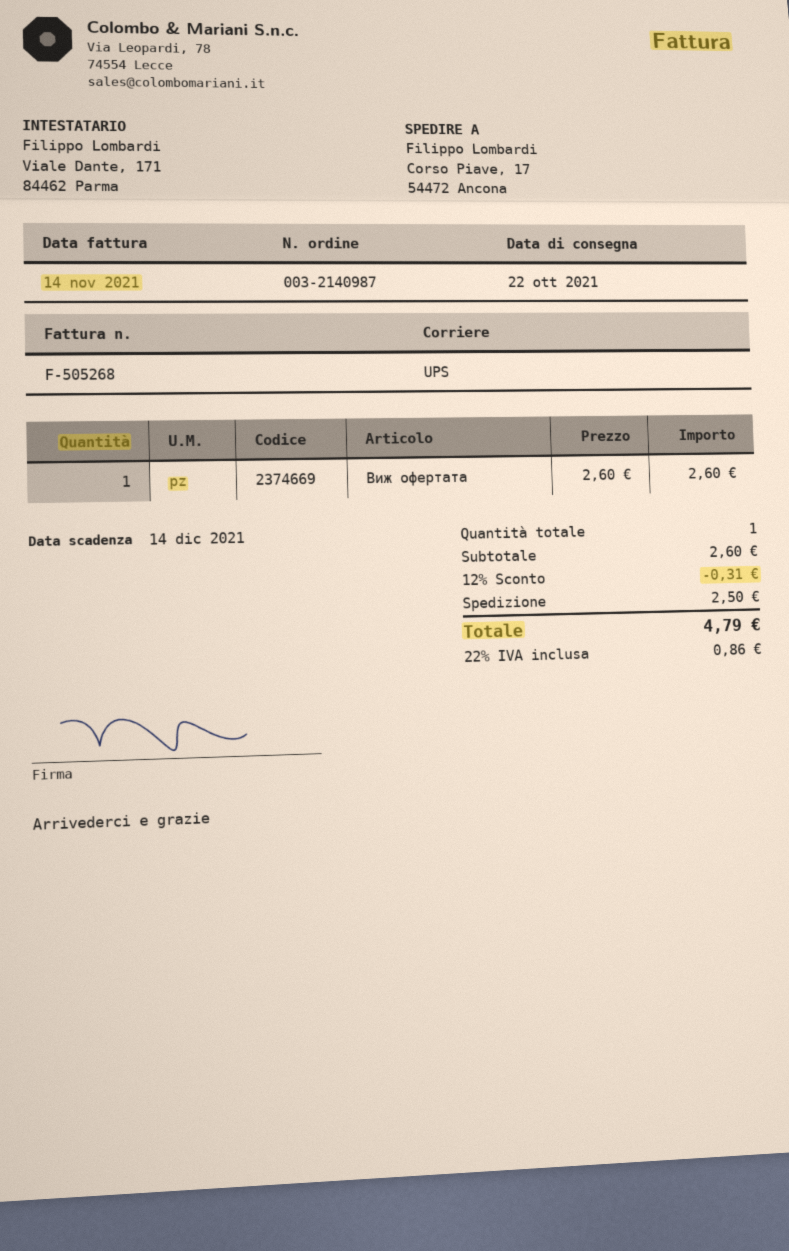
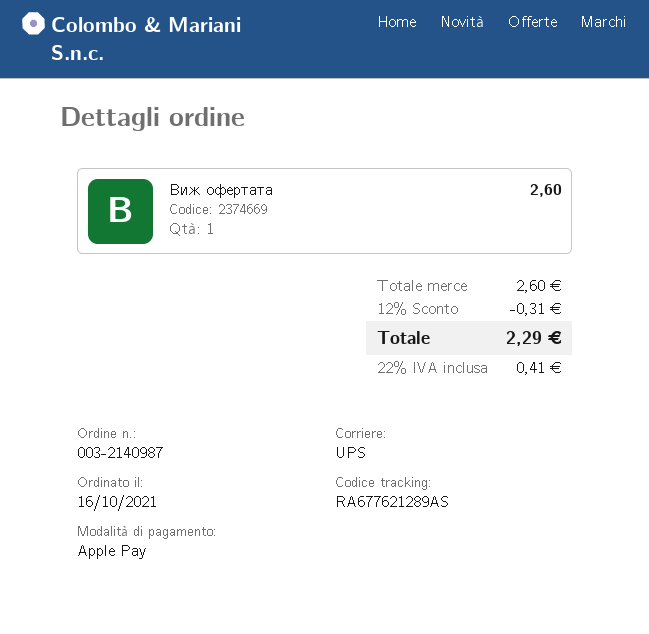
shipping: 2.50 -> none
tax: 22% = 0.86 -> 22% = 0.41
total: 4.79 -> 2.29

